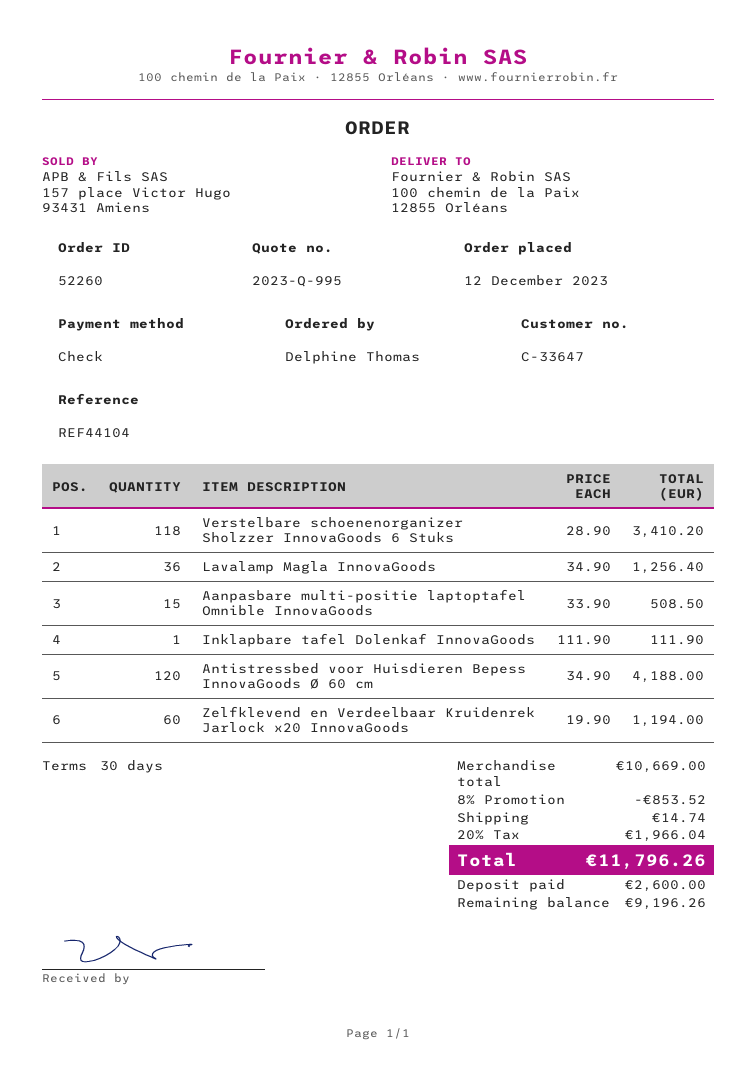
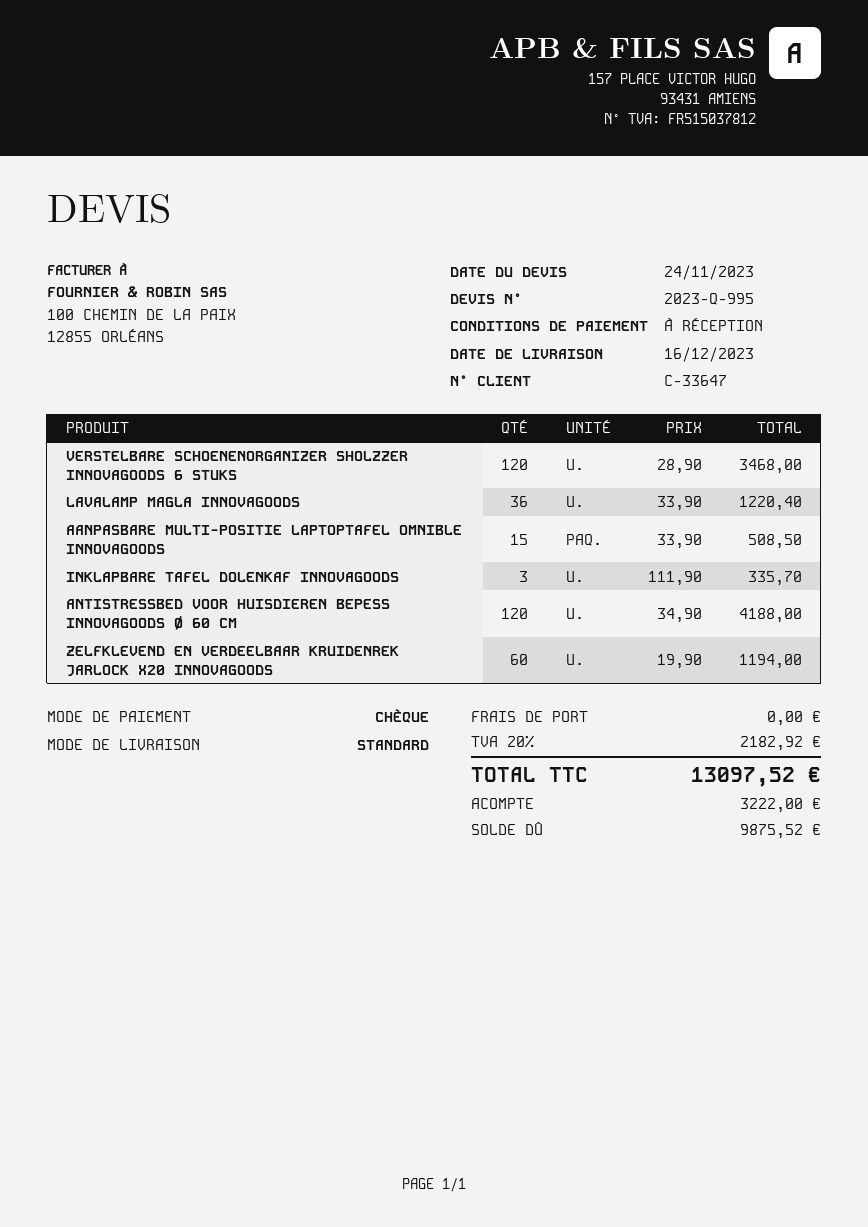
payment terms: 30 days -> on receipt
Verstelbare schoenenorganizer Sholzzer InnovaGoods 6 Stuks: 118 x 28.90 = 3410.20 -> 120 x 28.90 = 3468.00
Lavalamp Magla InnovaGoods: 36 x 34.90 = 1256.40 -> 36 x 33.90 = 1220.40
Inklapbare tafel Dolenkaf InnovaGoods: 1 x 111.90 = 111.90 -> 3 x 111.90 = 335.70
discount: 8% = 853.52 -> none
shipping: 14.74 -> 0.00
tax: 20% = 1966.04 -> 20% = 2182.92
total: 11796.26 -> 13097.52
deposit: 2600.00 -> 3222.00
balance: 9196.26 -> 9875.52

